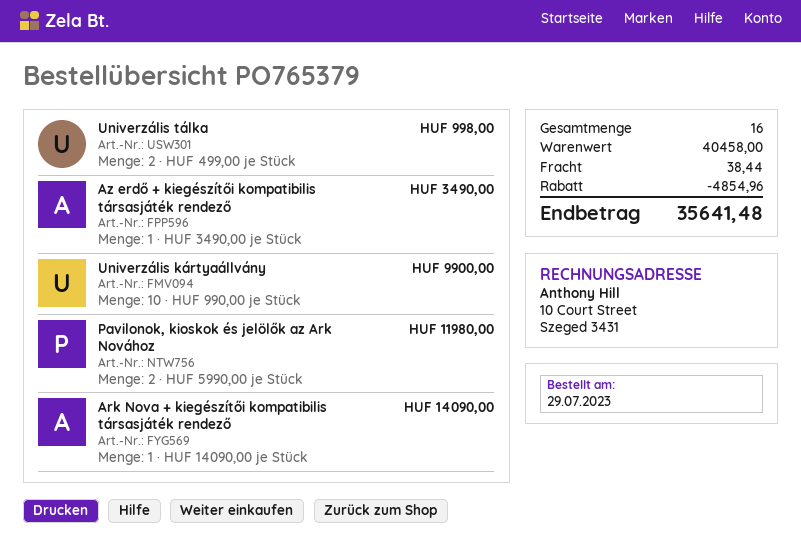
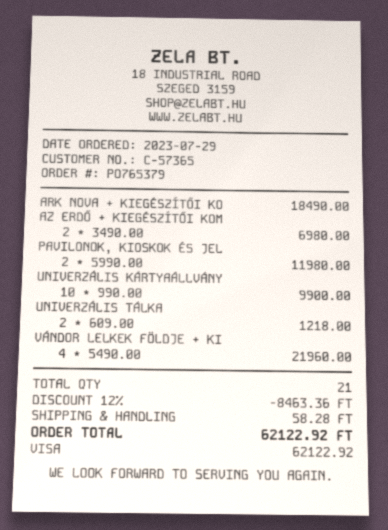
Univerzális tálka: 2 x 499.00 = 998.00 -> 2 x 609.00 = 1218.00
Az erdő + kiegészítői kompatibilis társasjáték rendező: 1 x 3490.00 = 3490.00 -> 2 x 3490.00 = 6980.00
Ark Nova + kiegészítői kompatibilis társasjáték rendező: 1 x 14090.00 = 14090.00 -> 1 x 18490.00 = 18490.00
VÁNDOR LELKEK FÖLDJE + KI: none -> 4 x 5490.00 = 21960.00
total quantity: 16 -> 21
discount: 4854.96 -> 8463.36
shipping: 38.44 -> 58.28
total: 35641.48 -> 62122.92

